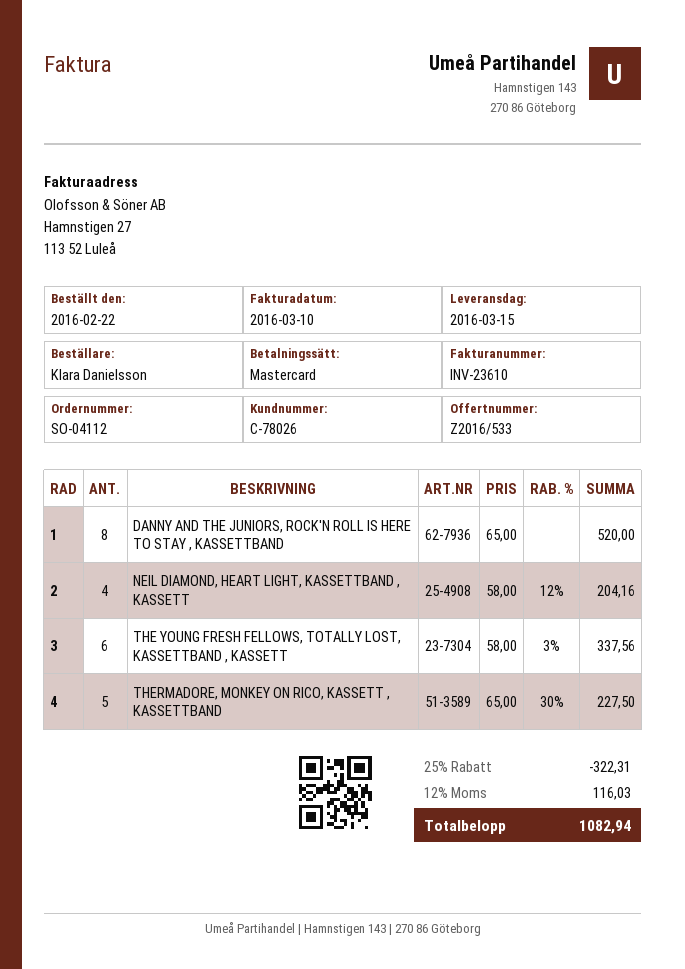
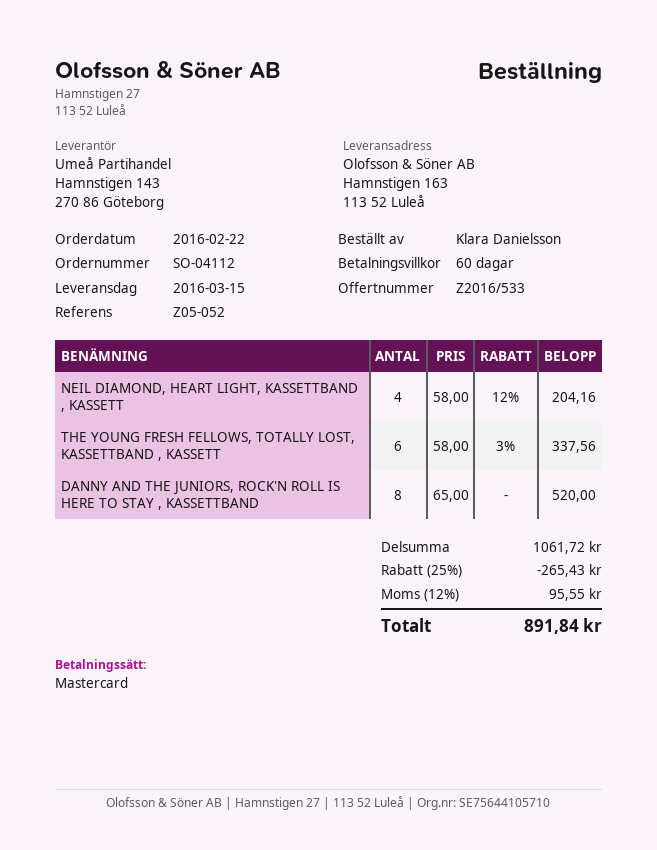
THERMADORE, MONKEY ON RICO, KASSETT , KASSETTBAND: 5 x 65.00 - 30% = 227.50 -> none
discount: 25% = 322.31 -> 25% = 265.43
tax: 12% = 116.03 -> 12% = 95.55
total: 1082.94 -> 891.84

